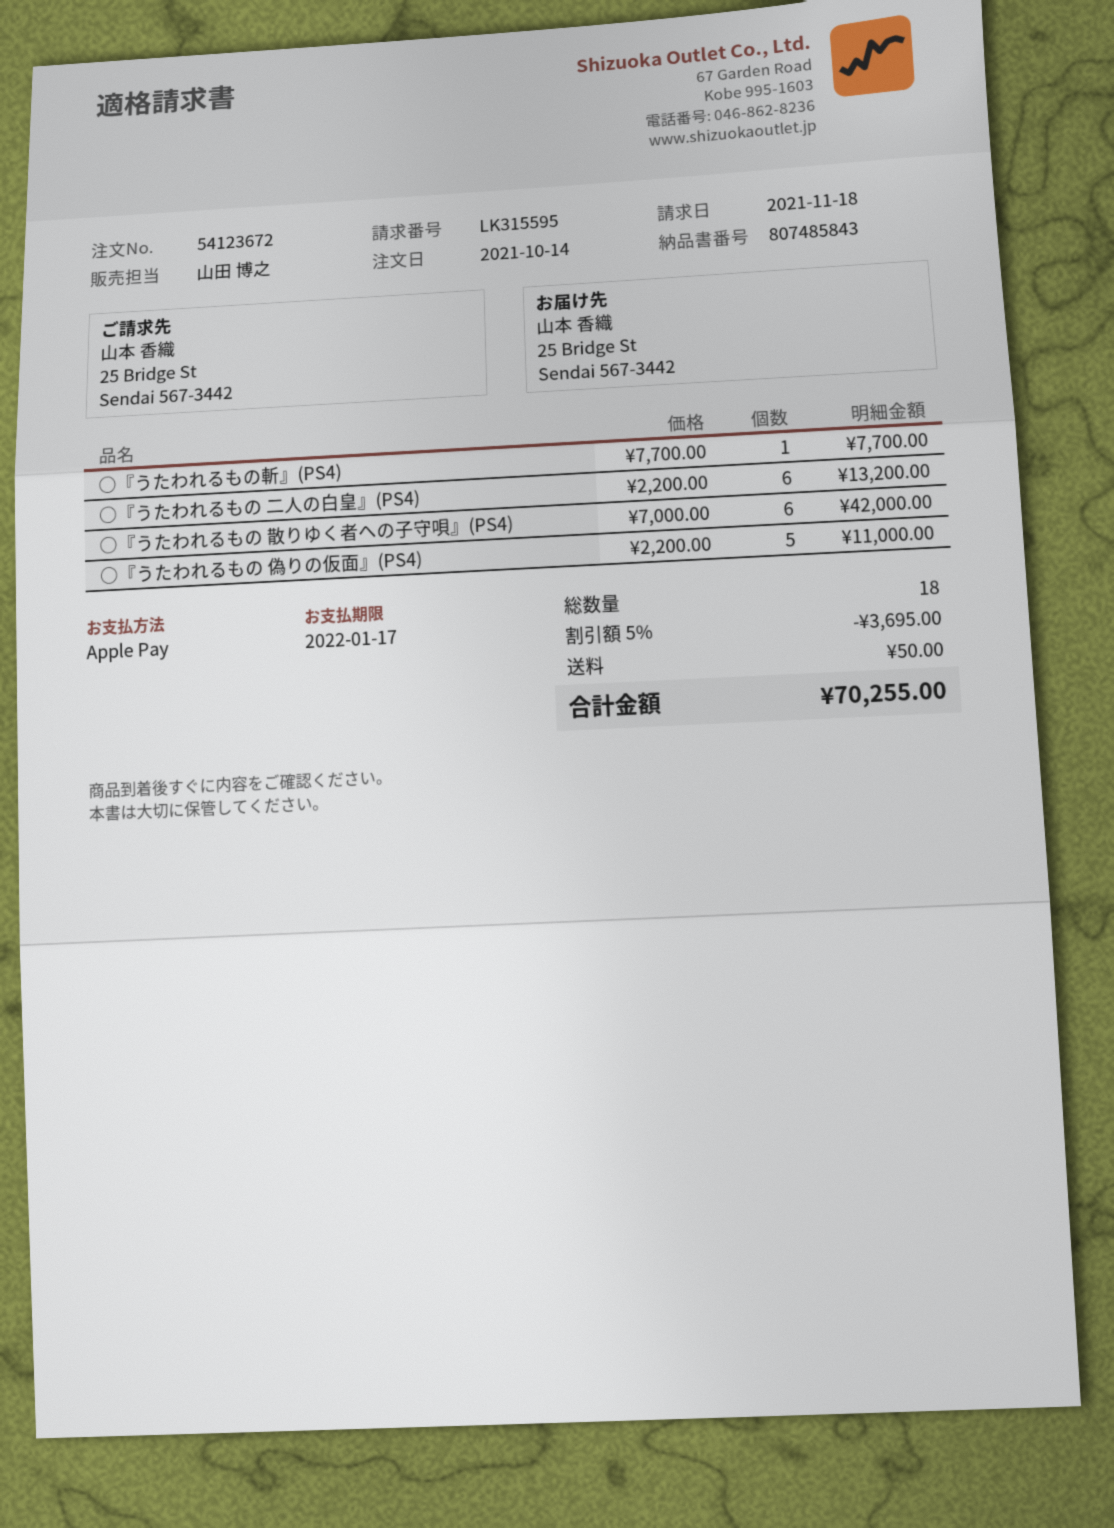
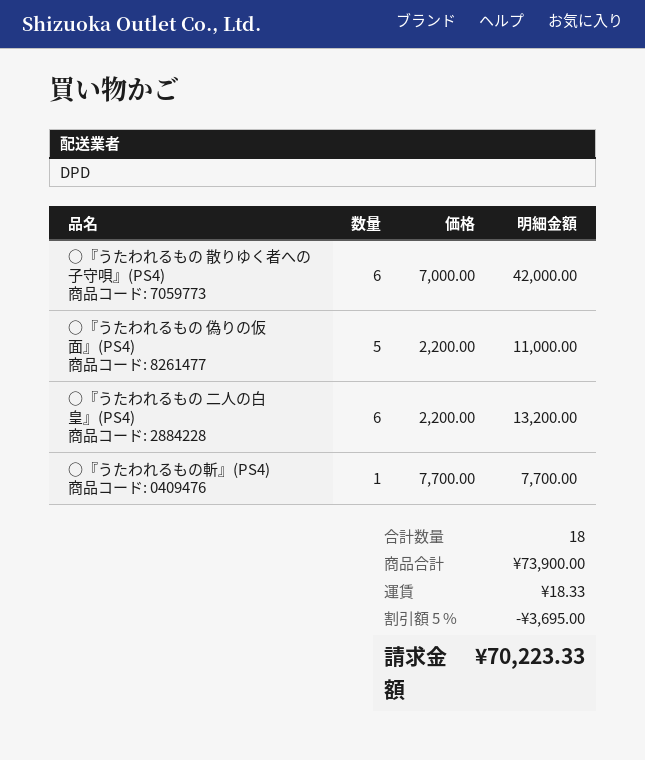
shipping: 50.00 -> 18.33
total: 70255.00 -> 70223.33

